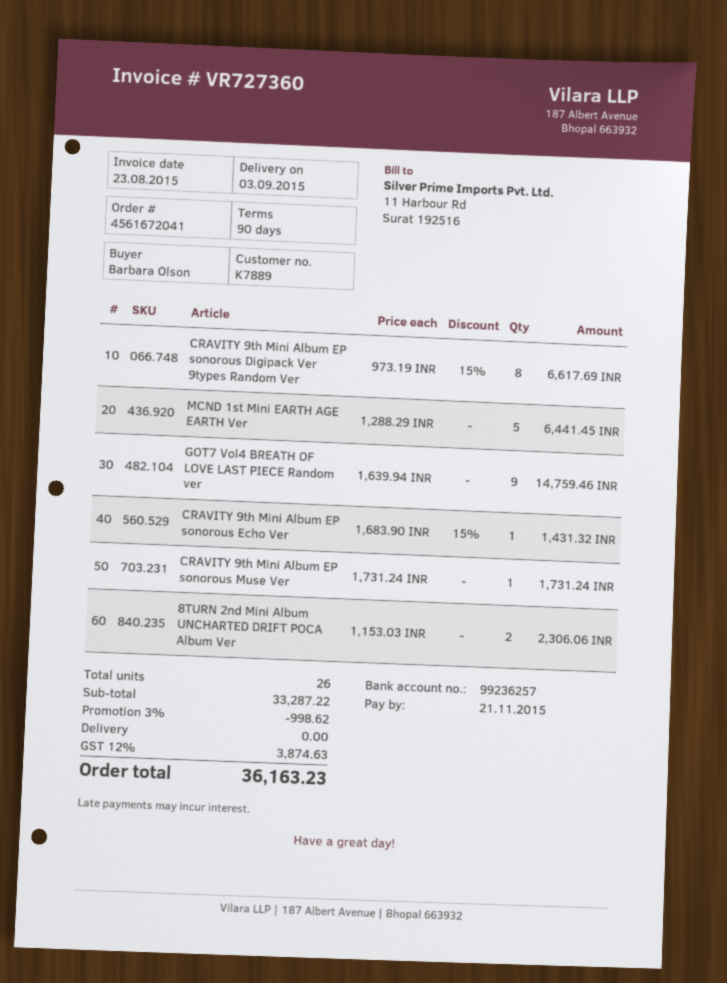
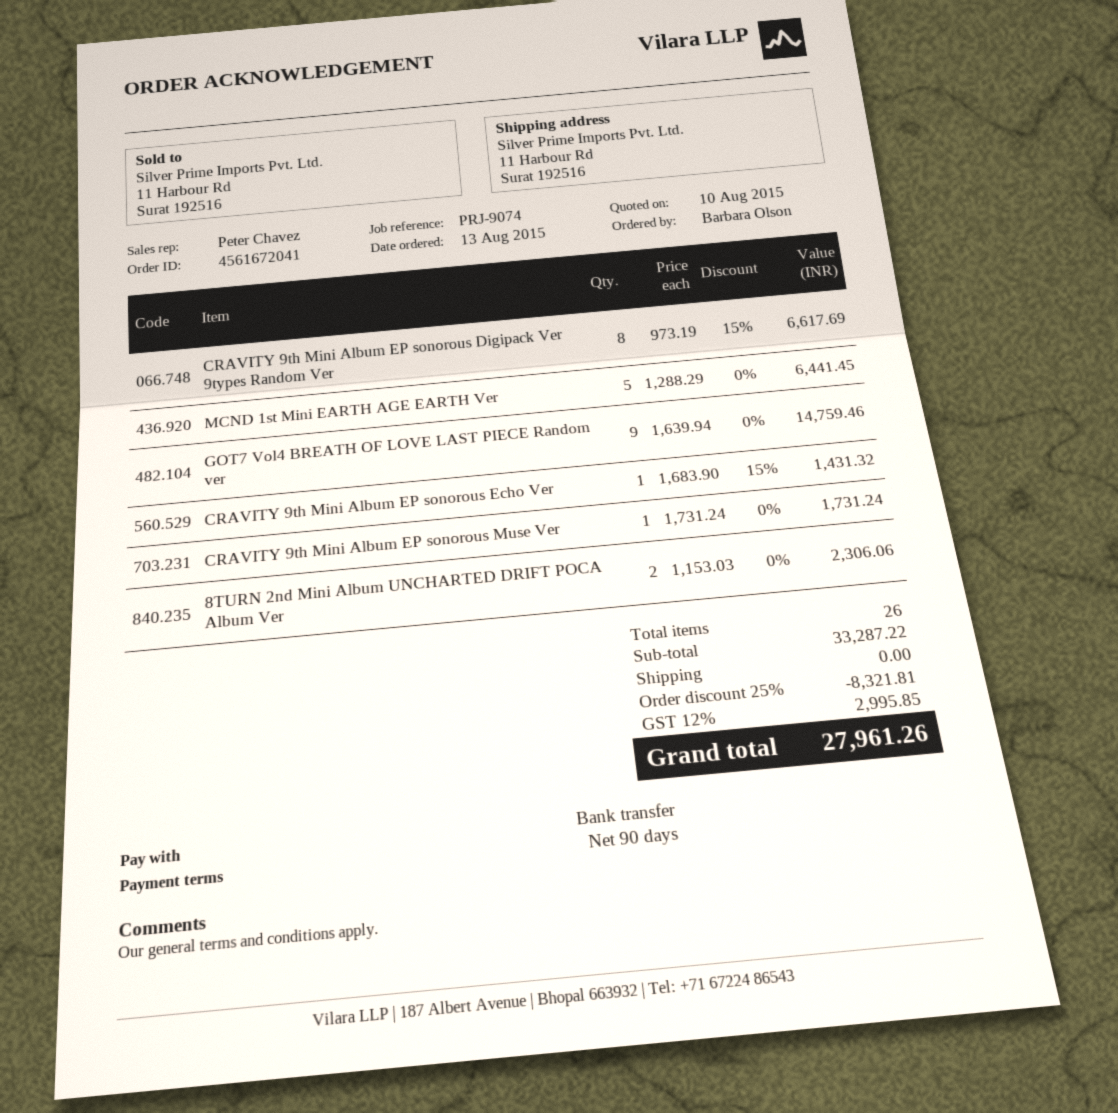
discount: 3% = 998.62 -> 25% = 8321.81
tax: 12% = 3874.63 -> 12% = 2995.85
total: 36163.23 -> 27961.26

